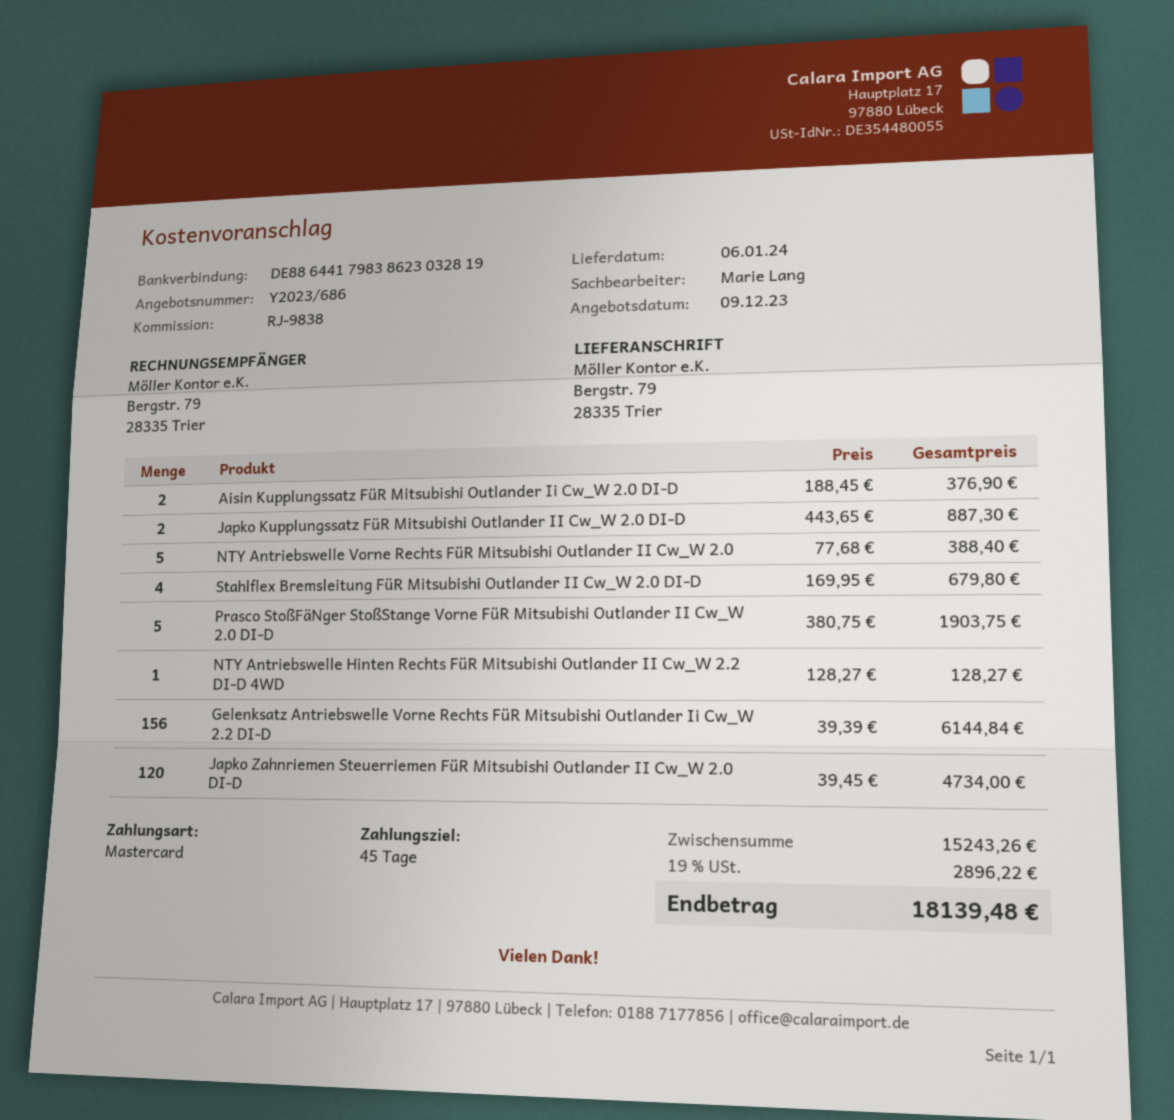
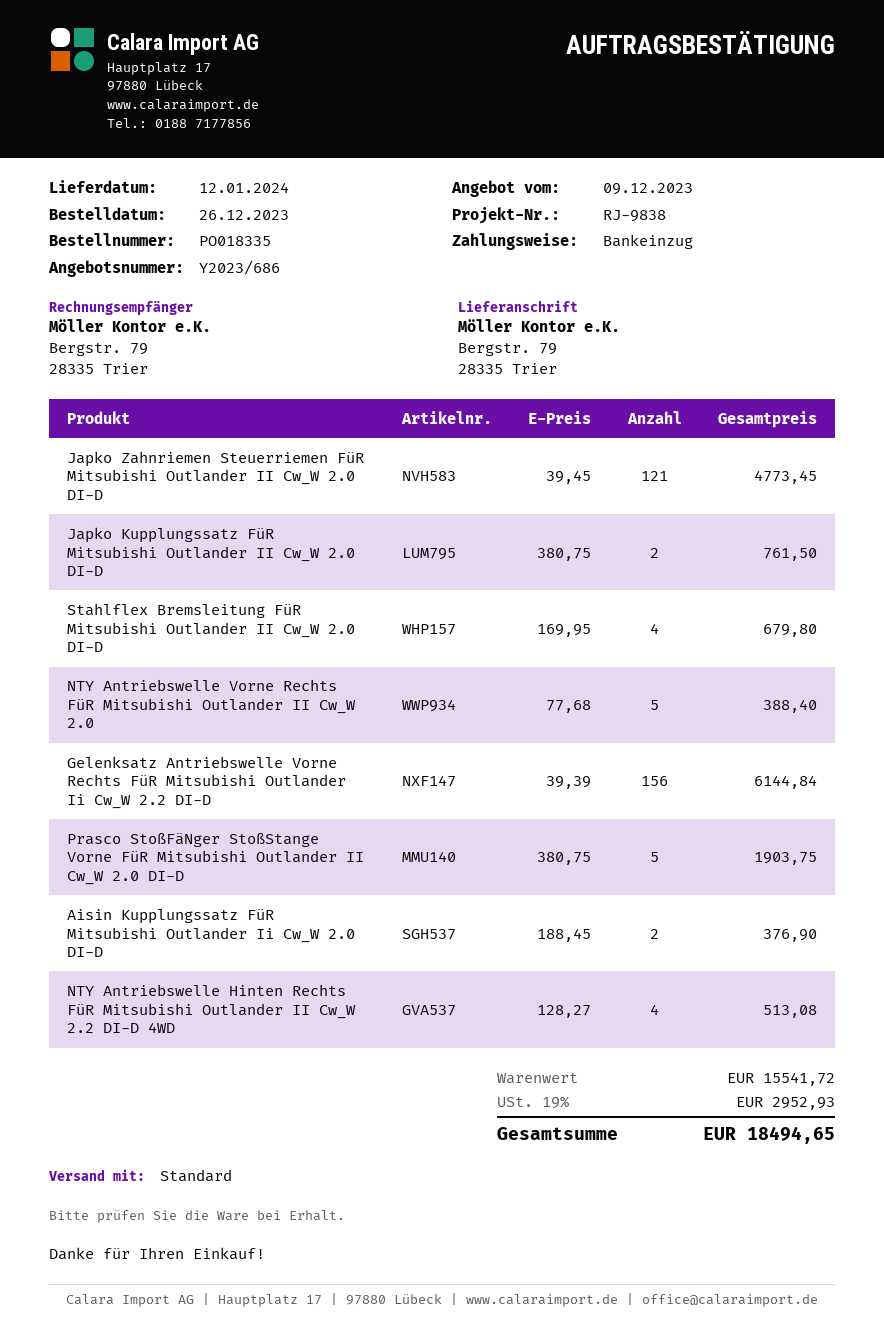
delivery date: 2024-01-06 -> 2024-01-12
payment method: Mastercard -> direct debit
Japko Kupplungssatz FüR Mitsubishi Outlander II Cw_W 2.0 DI-D: 2 x 443.65 = 887.30 -> 2 x 380.75 = 761.50
NTY Antriebswelle Hinten Rechts FüR Mitsubishi Outlander II Cw_W 2.2 DI-D 4WD: 1 x 128.27 = 128.27 -> 4 x 128.27 = 513.08
Japko Zahnriemen Steuerriemen FüR Mitsubishi Outlander II Cw_W 2.0 DI-D: 120 x 39.45 = 4734.00 -> 121 x 39.45 = 4773.45
subtotal: 15243.26 -> 15541.72
tax: 19% = 2896.22 -> 19% = 2952.93
total: 18139.48 -> 18494.65

